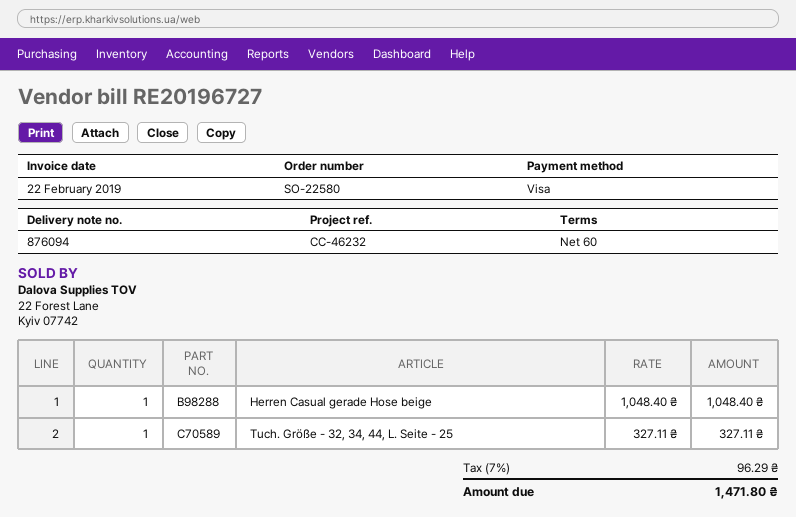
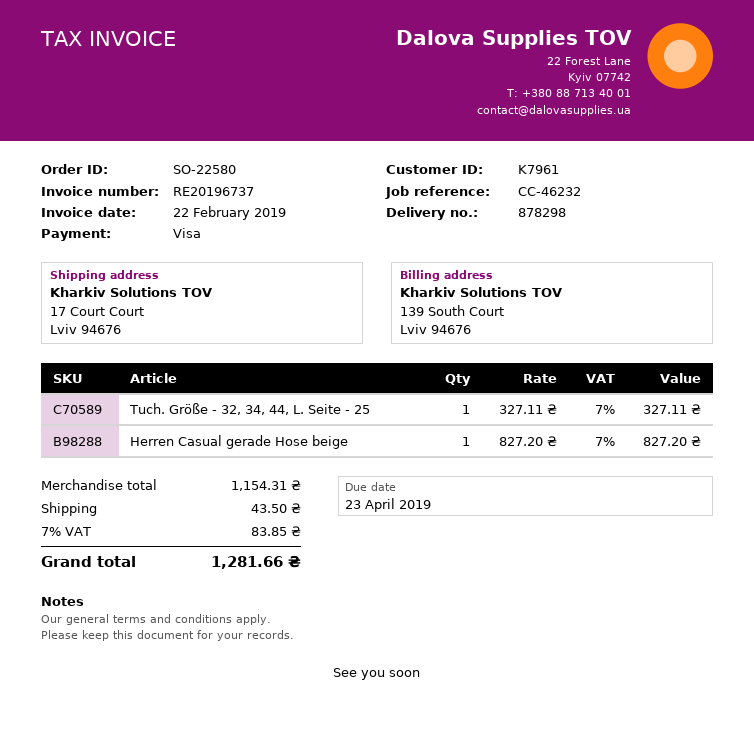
delivery note number: 876094 -> 878298
invoice number: RE20196727 -> RE20196737
Herren Casual gerade Hose beige: 1 x 1048.40 = 1048.40 -> 1 x 827.20 = 827.20
shipping: none -> 43.50
tax: 7% = 96.29 -> 7% = 83.85
total: 1471.80 -> 1281.66

